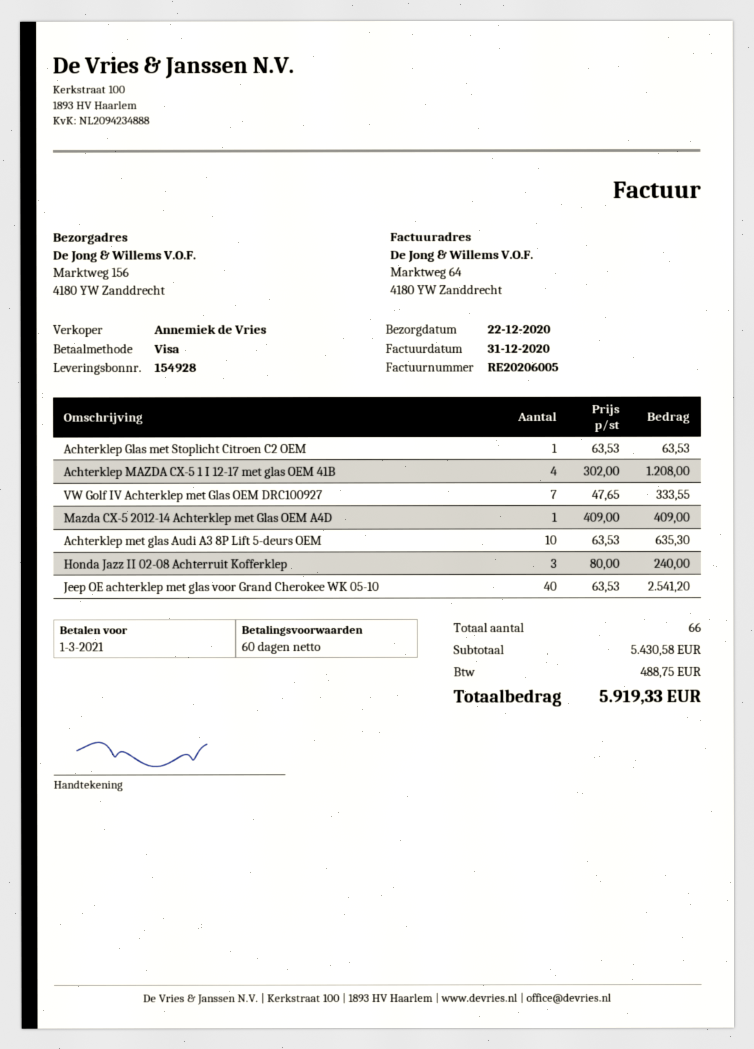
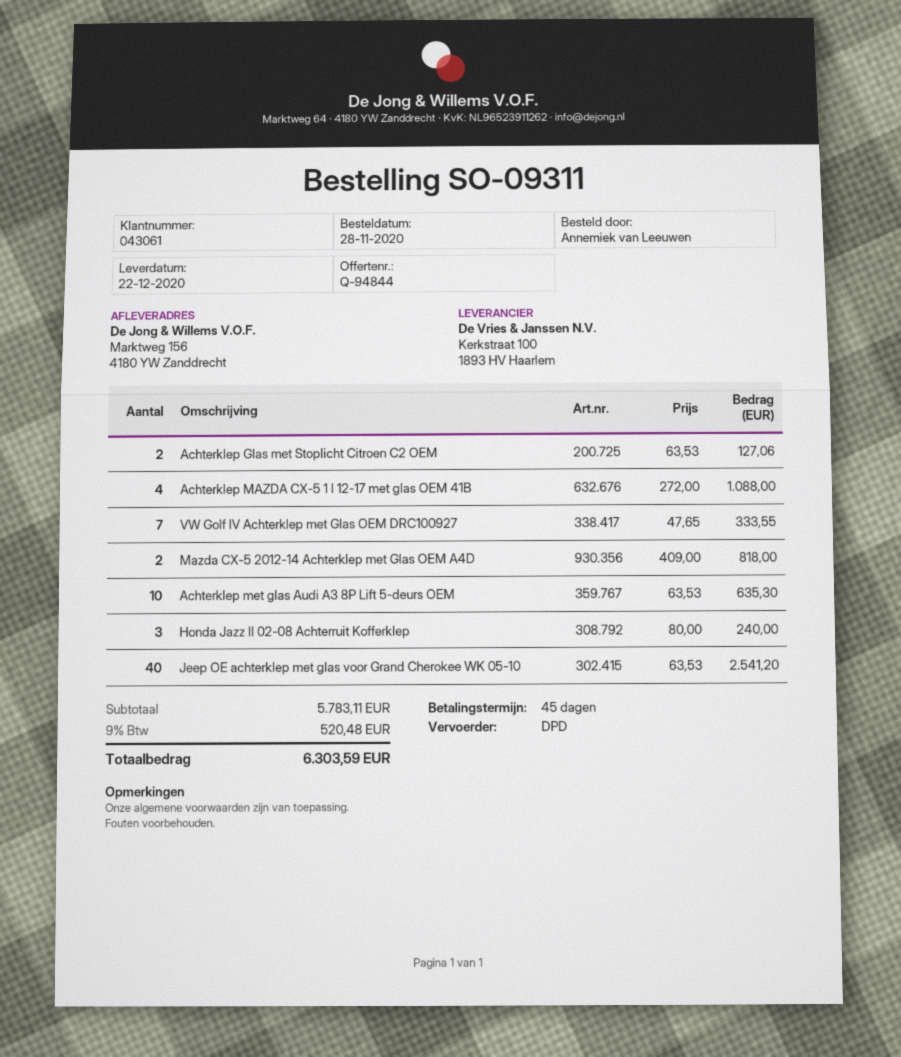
payment terms: 60 days -> 45 days
Achterklep Glas met Stoplicht Citroen C2 OEM: 1 x 63.53 = 63.53 -> 2 x 63.53 = 127.06
Achterklep MAZDA CX-5 1 I 12-17 met glas OEM 41B: 4 x 302.00 = 1208.00 -> 4 x 272.00 = 1088.00
Mazda CX-5 2012-14 Achterklep met Glas OEM A4D: 1 x 409.00 = 409.00 -> 2 x 409.00 = 818.00
subtotal: 5430.58 -> 5783.11
tax: 488.75 -> 520.48
total: 5919.33 -> 6303.59

